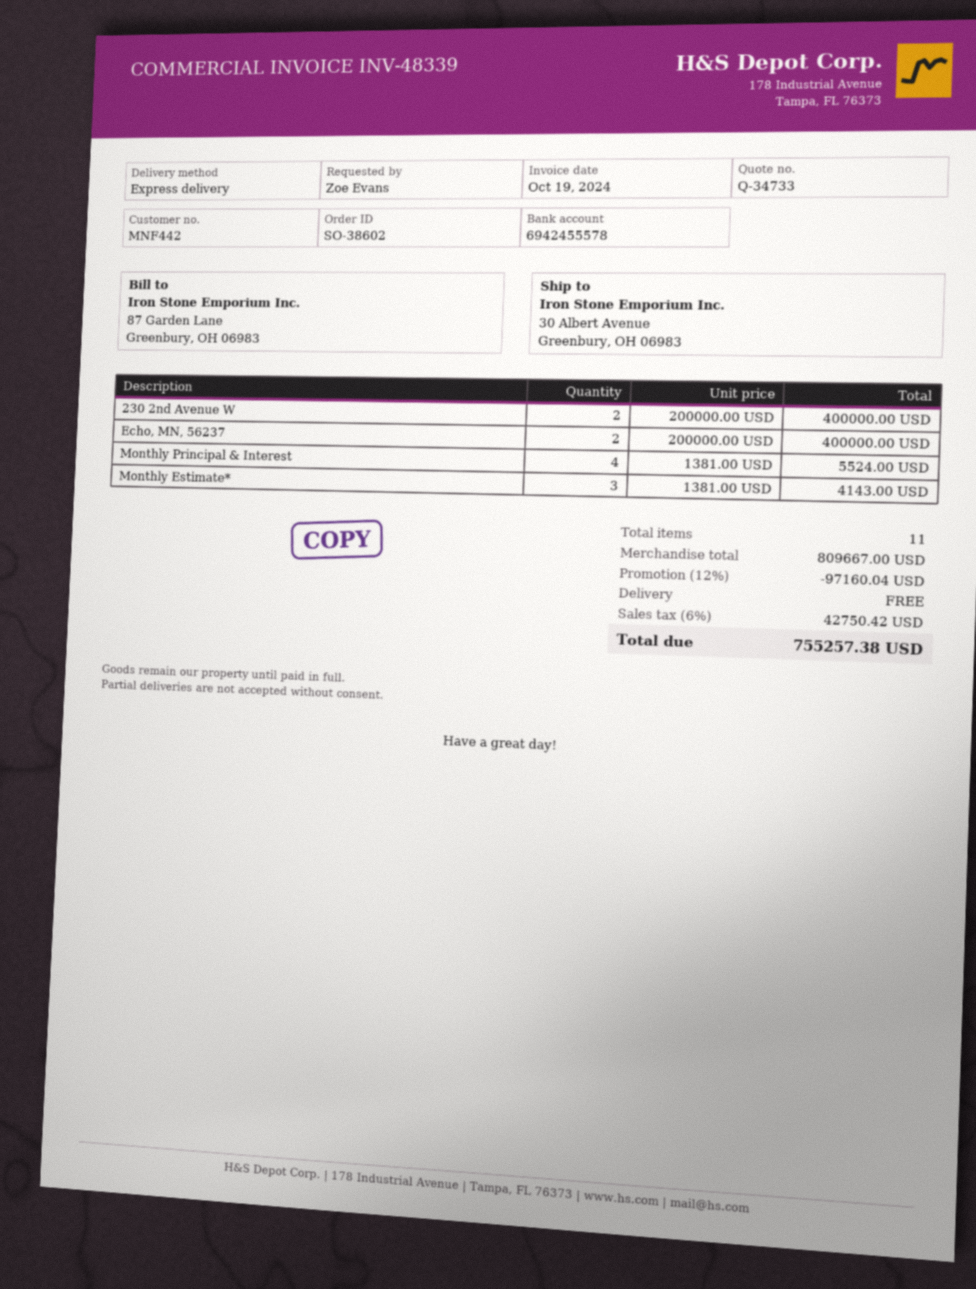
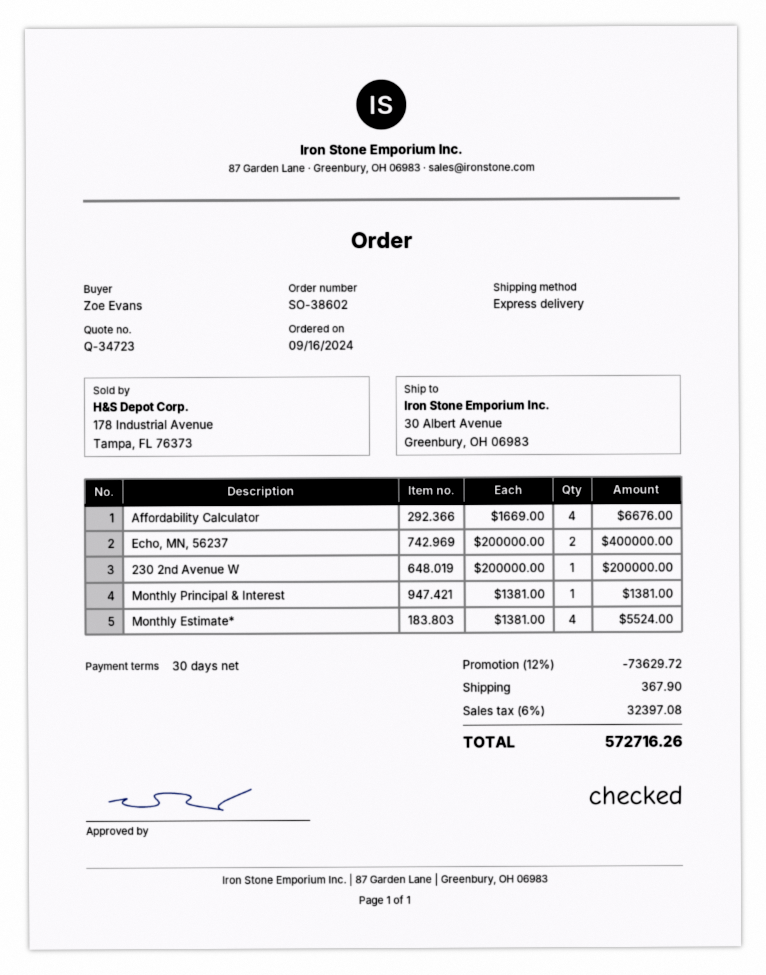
quote number: Q-34733 -> Q-34723
230 2nd Avenue W: 2 x 200000.00 = 400000.00 -> 1 x 200000.00 = 200000.00
Monthly Principal & Interest: 4 x 1381.00 = 5524.00 -> 1 x 1381.00 = 1381.00
Monthly Estimate*: 3 x 1381.00 = 4143.00 -> 4 x 1381.00 = 5524.00
Affordability Calculator: none -> 4 x 1669.00 = 6676.00
discount: 12% = 97160.04 -> 12% = 73629.72
shipping: 0.00 -> 367.90
tax: 6% = 42750.42 -> 6% = 32397.08
total: 755257.38 -> 572716.26

